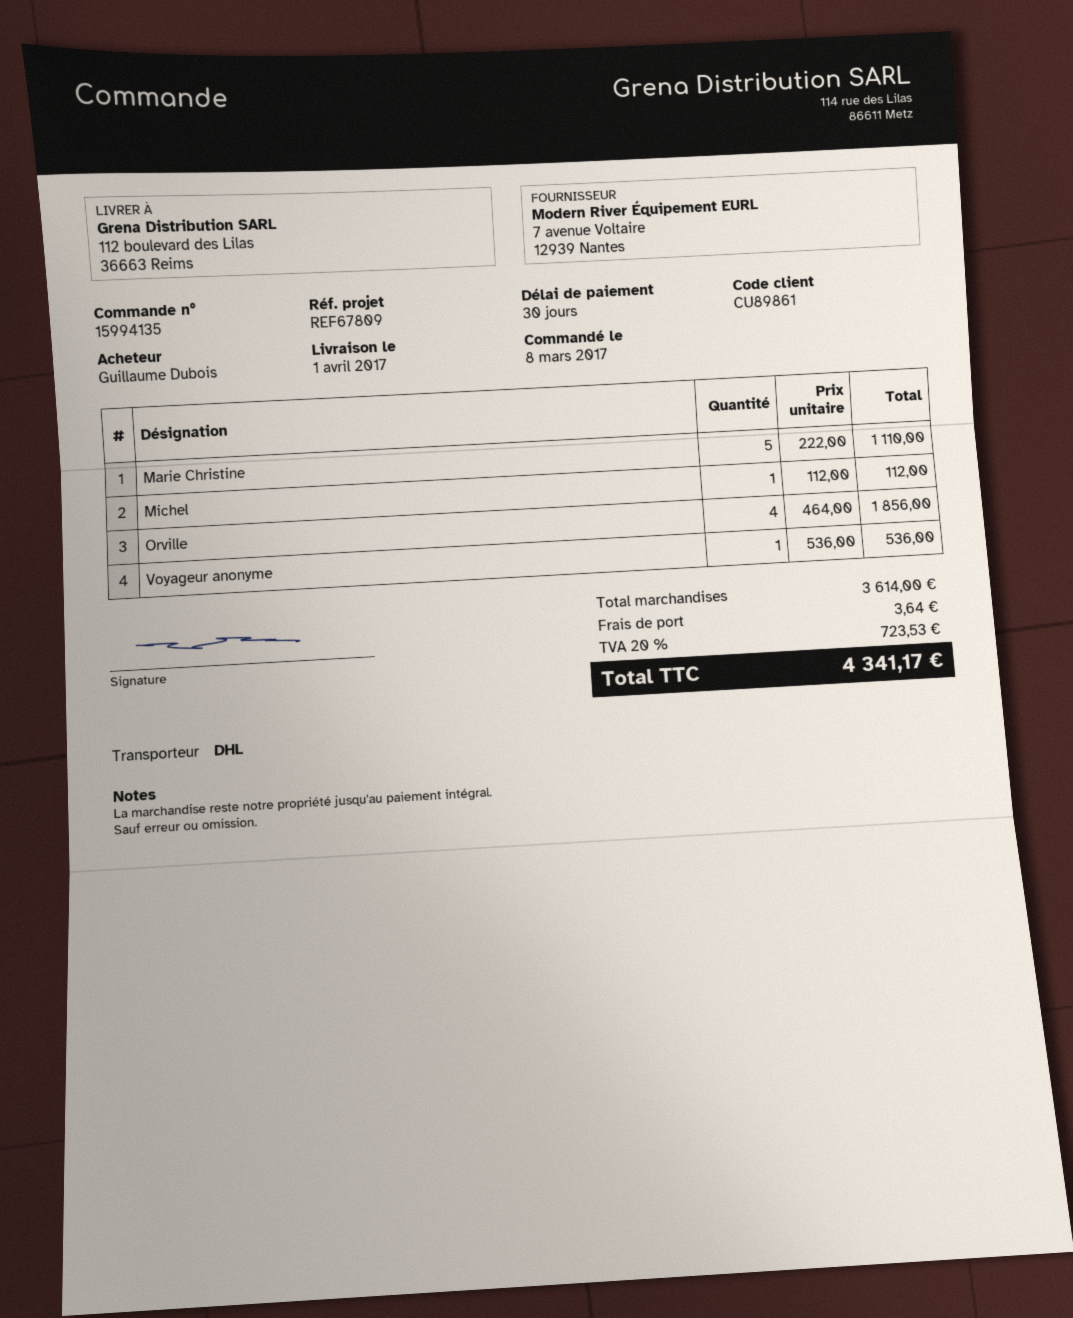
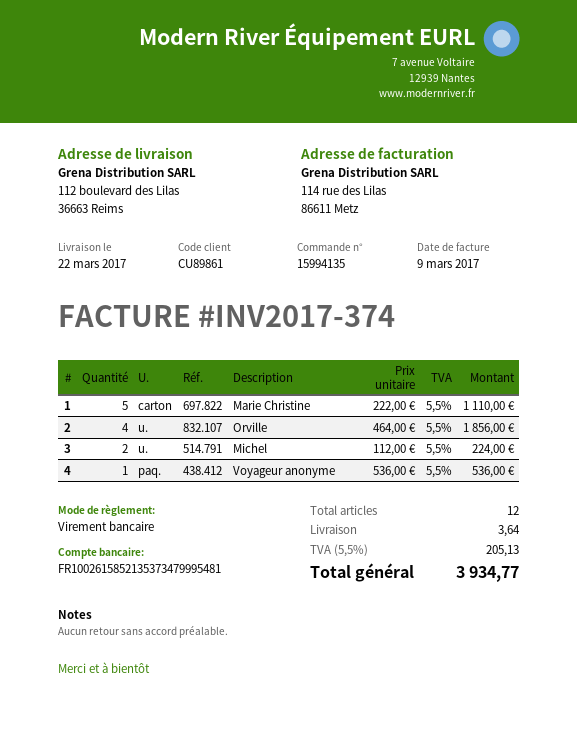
delivery date: 2017-04-01 -> 2017-03-22
Michel: 1 x 112.00 = 112.00 -> 2 x 112.00 = 224.00
tax: 20% = 723.53 -> 5.5% = 205.13
total: 4341.17 -> 3934.77

